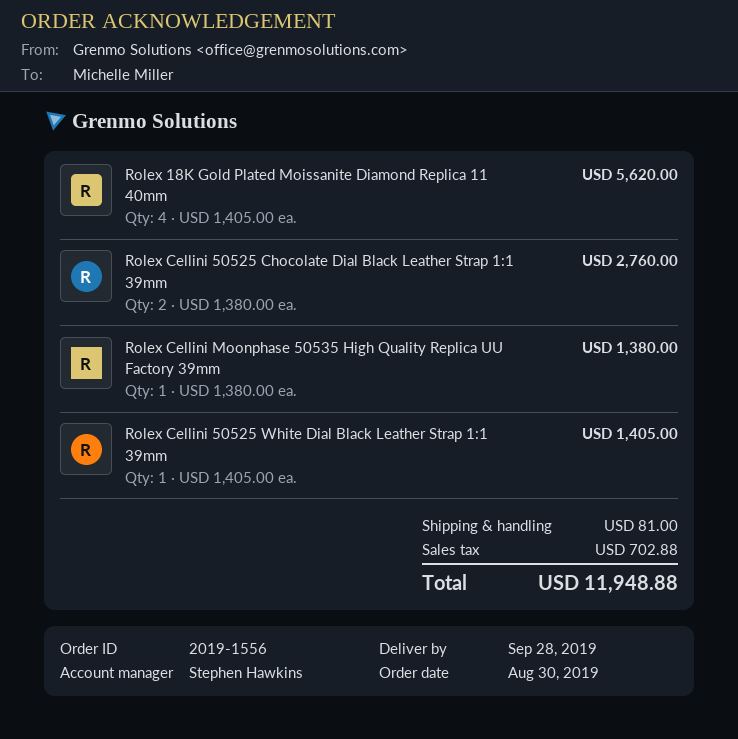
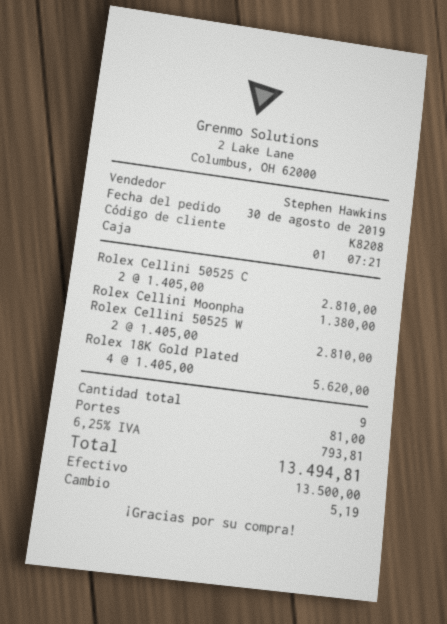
Rolex Cellini 50525 Chocolate Dial Black Leather Strap 1:1 39mm: 2 x 1380.00 = 2760.00 -> 2 x 1405.00 = 2810.00
Rolex Cellini 50525 White Dial Black Leather Strap 1:1 39mm: 1 x 1405.00 = 1405.00 -> 2 x 1405.00 = 2810.00
tax: 702.88 -> 793.81
total: 11948.88 -> 13494.81

